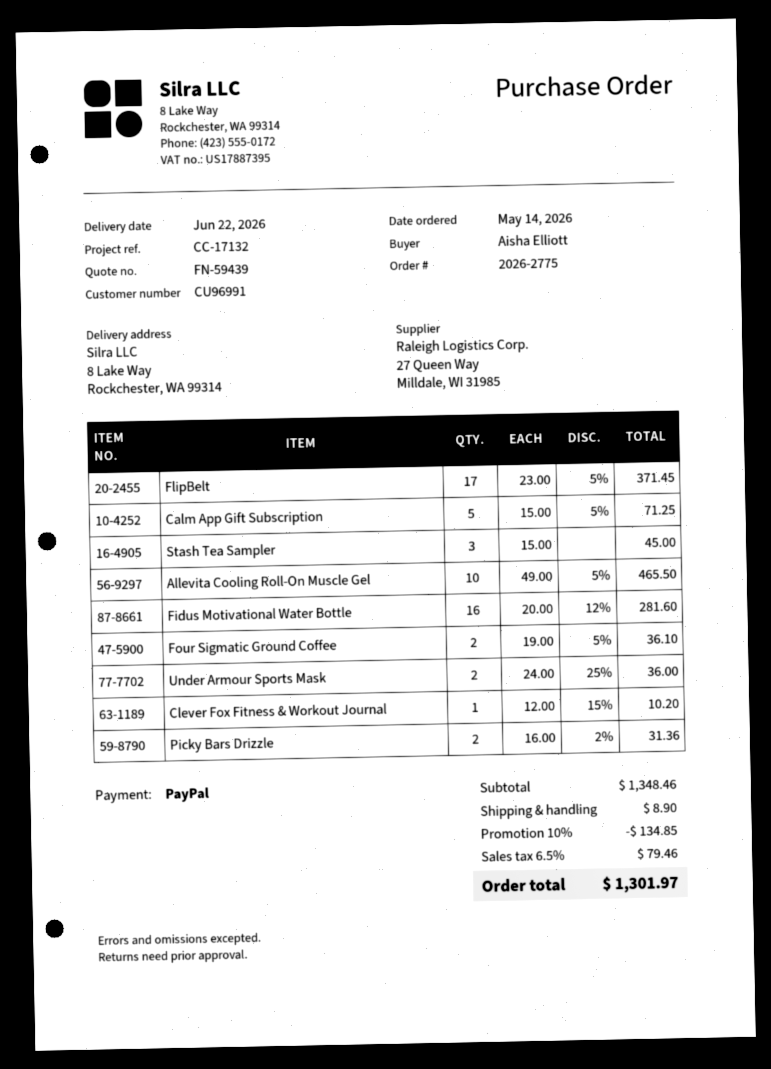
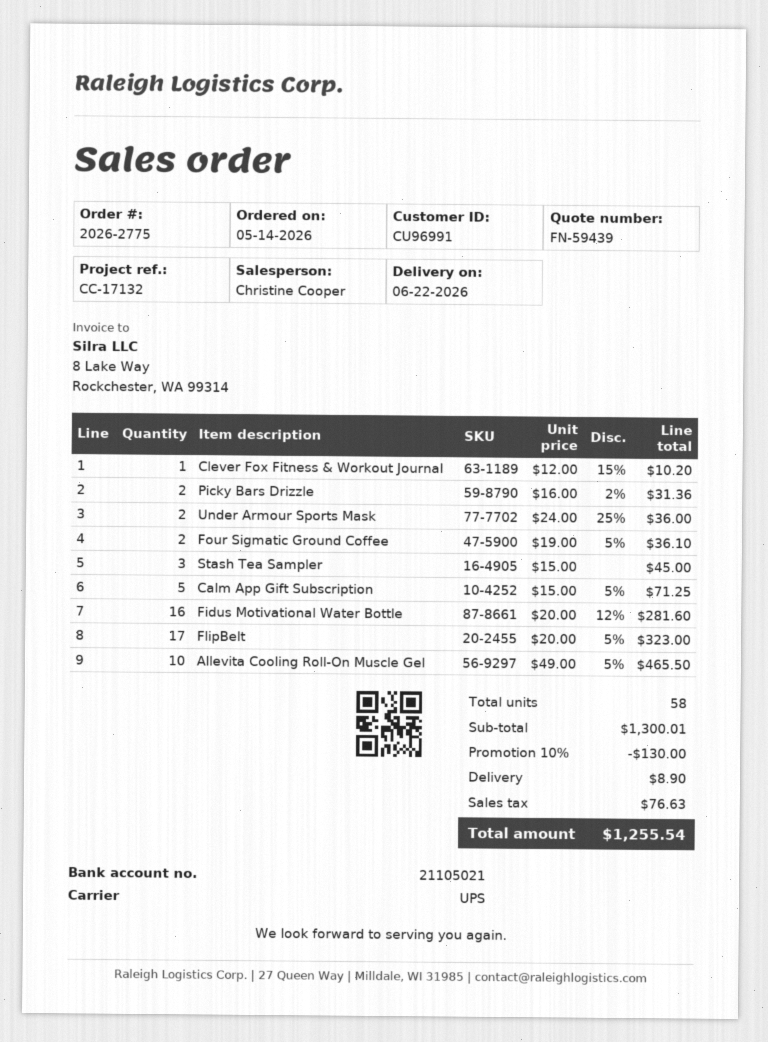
FlipBelt: 17 x 23.00 - 5% = 371.45 -> 17 x 20.00 - 5% = 323.00
subtotal: 1348.46 -> 1300.01
discount: 10% = 134.85 -> 10% = 130.00
tax: 79.46 -> 76.63
total: 1301.97 -> 1255.54

